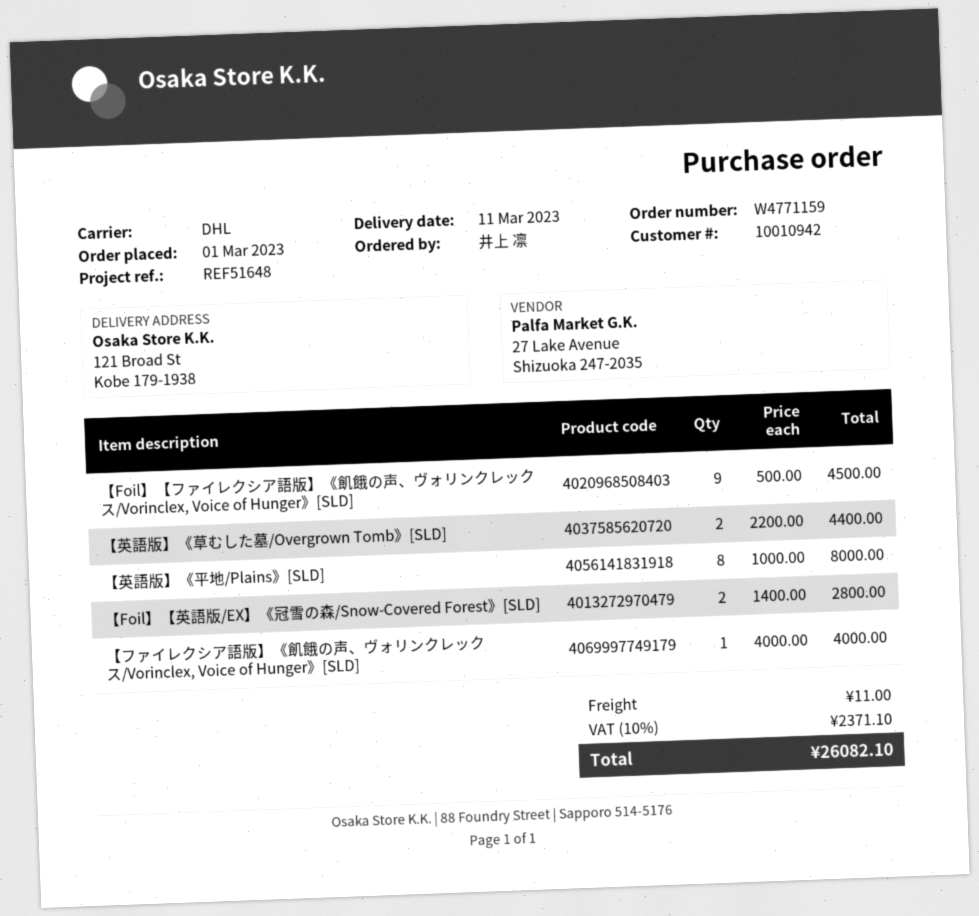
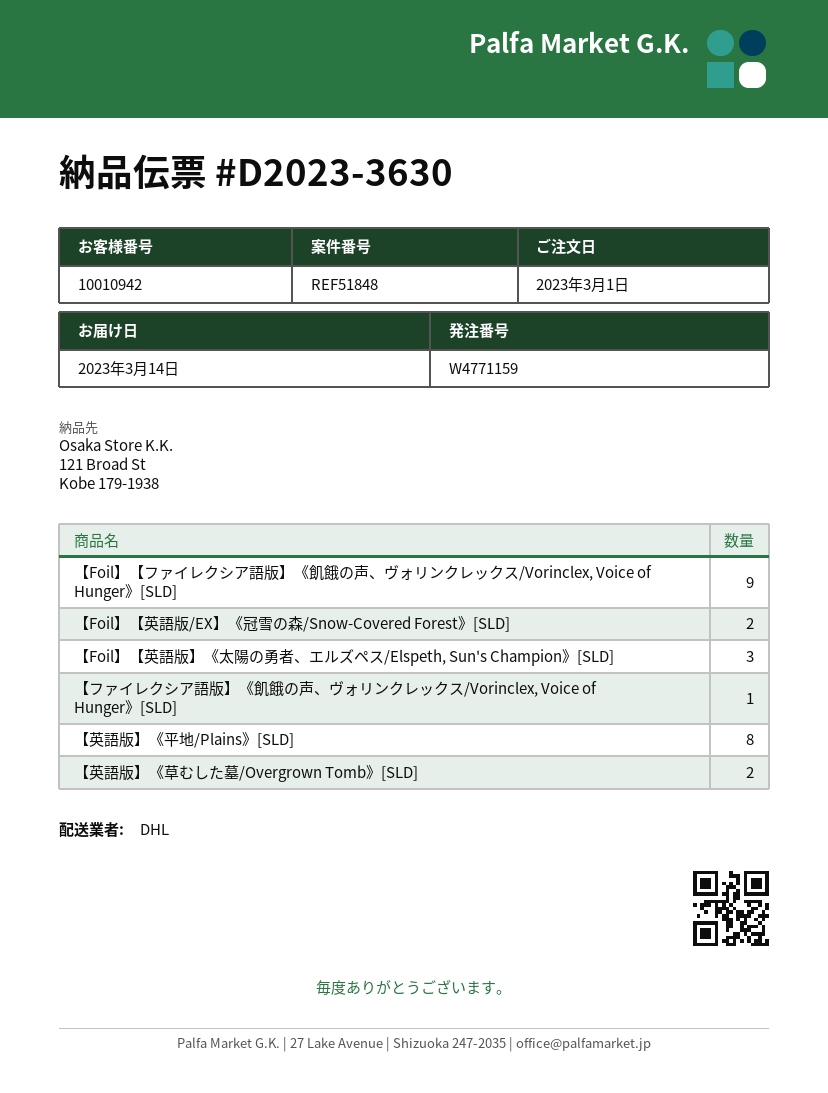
delivery date: 2023-03-11 -> 2023-03-14
reference: REF51648 -> REF51848
【Foil】【英語版】《太陽の勇者、エルズペス/Elspeth, Sun's Champion》[SLD]: none -> 3

